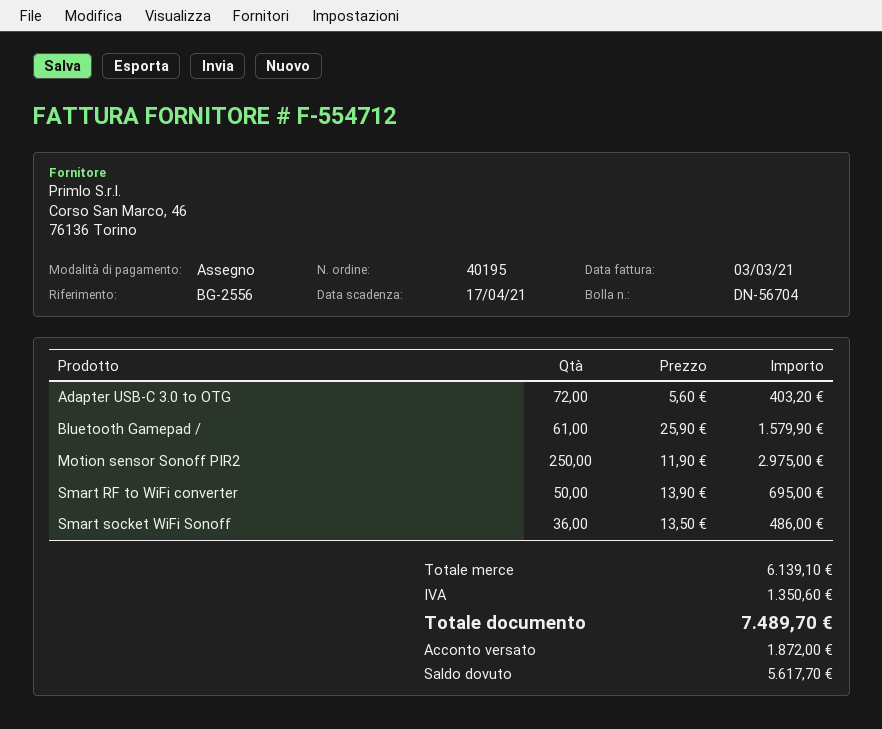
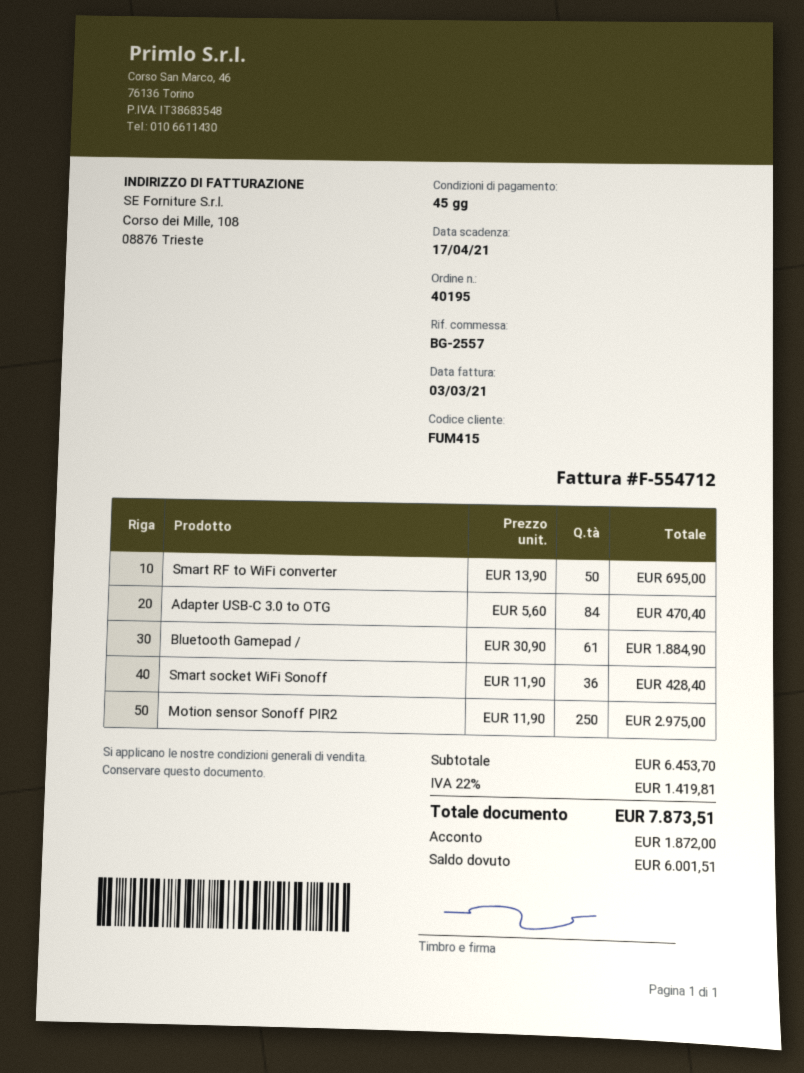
reference: BG-2556 -> BG-2557
Adapter USB-C 3.0 to OTG: 72 x 5.60 = 403.20 -> 84 x 5.60 = 470.40
Bluetooth Gamepad /: 61 x 25.90 = 1579.90 -> 61 x 30.90 = 1884.90
Smart socket WiFi Sonoff: 36 x 13.50 = 486.00 -> 36 x 11.90 = 428.40
subtotal: 6139.10 -> 6453.70
tax: 1350.60 -> 1419.81
total: 7489.70 -> 7873.51
balance: 5617.70 -> 6001.51

